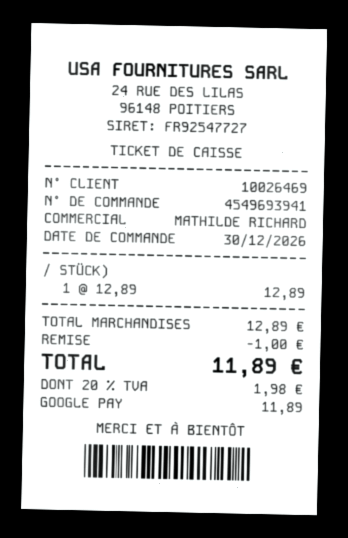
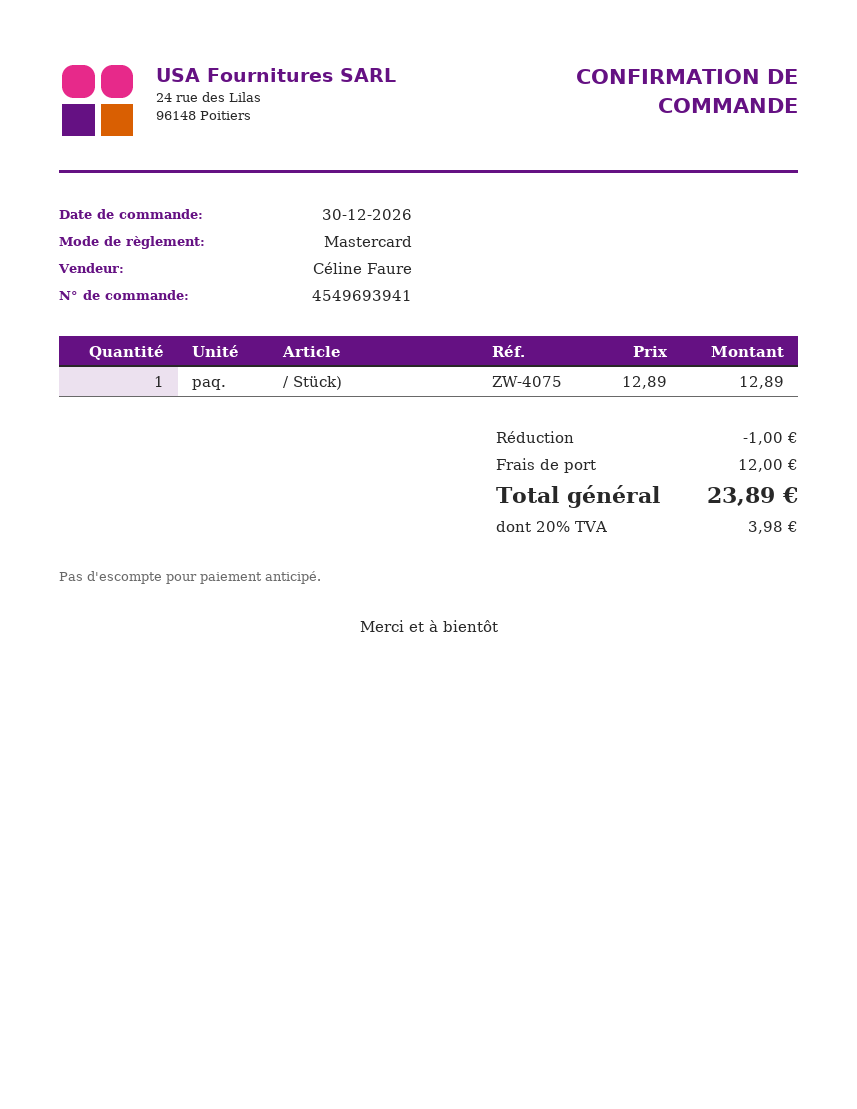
sales rep: MATHILDE RICHARD -> Céline Faure
payment method: Google Pay -> Mastercard
shipping: none -> 12.00
tax: 20% = 1.98 -> 20% = 3.98
total: 11.89 -> 23.89

